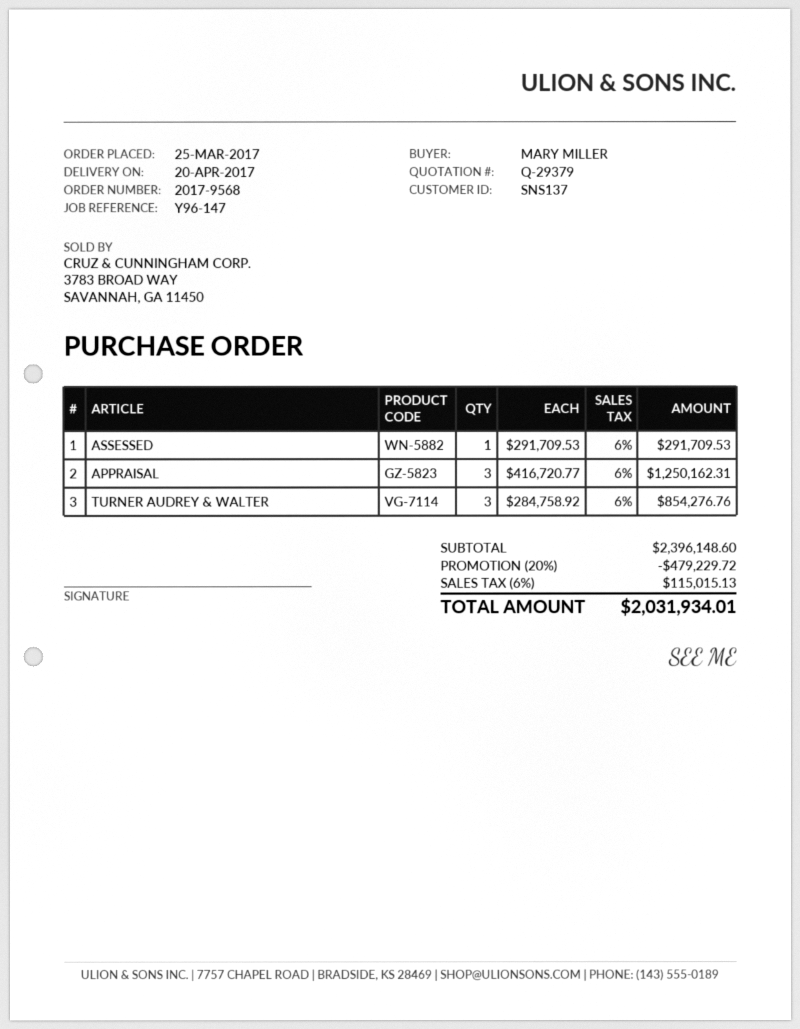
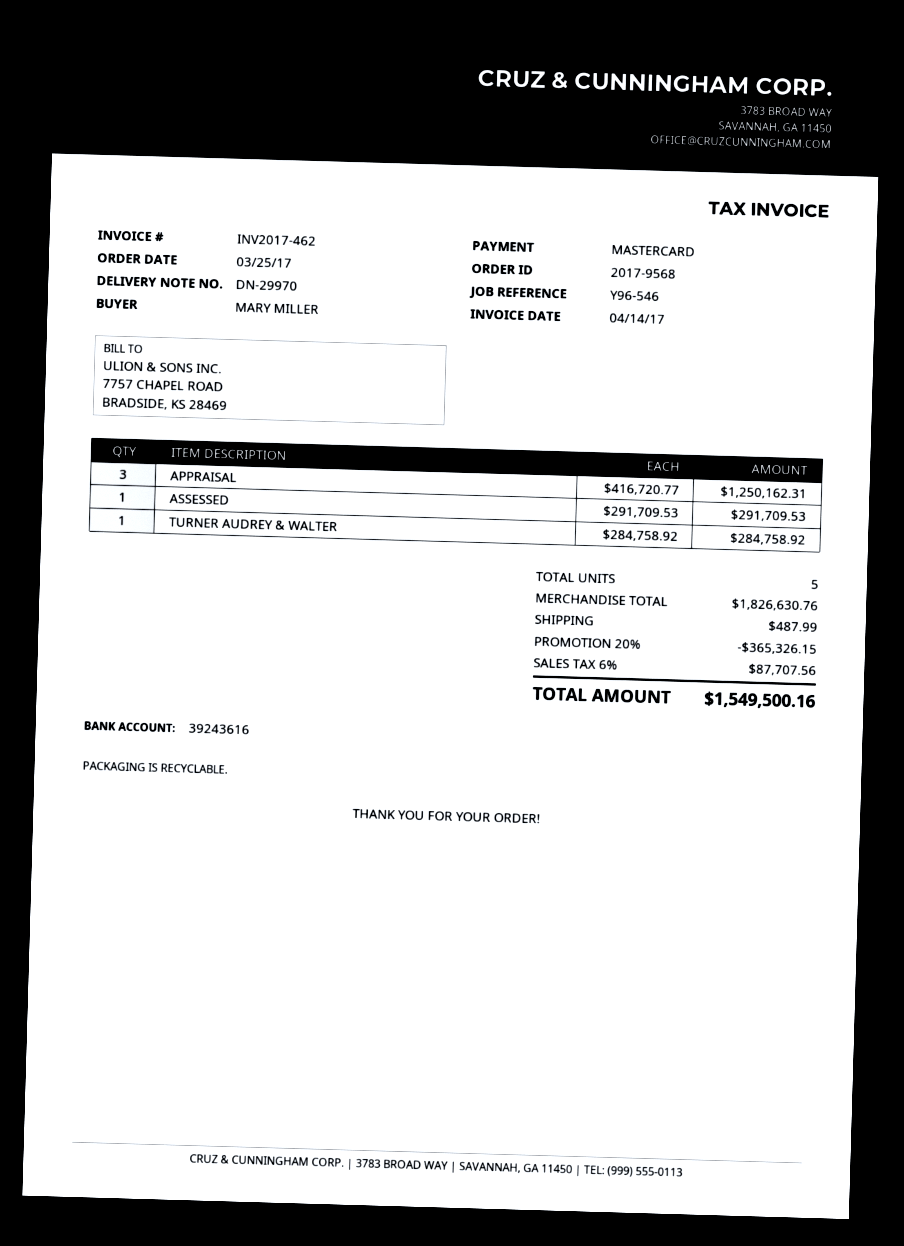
reference: Y96-147 -> Y96-546
TURNER AUDREY & WALTER: 3 x 284758.92 = 854276.76 -> 1 x 284758.92 = 284758.92
subtotal: 2396148.60 -> 1826630.76
discount: 20% = 479229.72 -> 20% = 365326.15
shipping: none -> 487.99
tax: 6% = 115015.13 -> 6% = 87707.56
total: 2031934.01 -> 1549500.16

